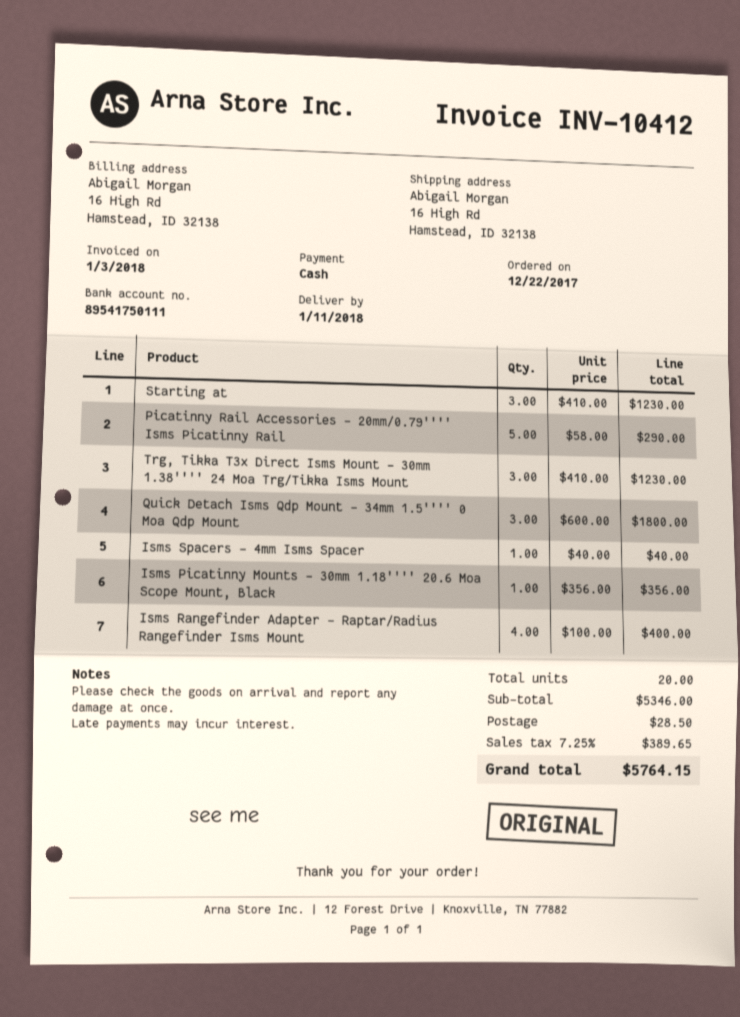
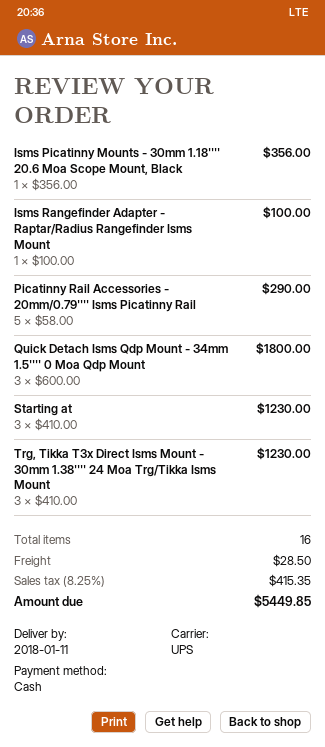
Isms Spacers - 4mm Isms Spacer: 1 x 40.00 = 40.00 -> none
Isms Rangefinder Adapter - Raptar/Radius Rangefinder Isms Mount: 4 x 100.00 = 400.00 -> 1 x 100.00 = 100.00
total quantity: 20 -> 16
tax: 7.25% = 389.65 -> 8.25% = 415.35
total: 5764.15 -> 5449.85

